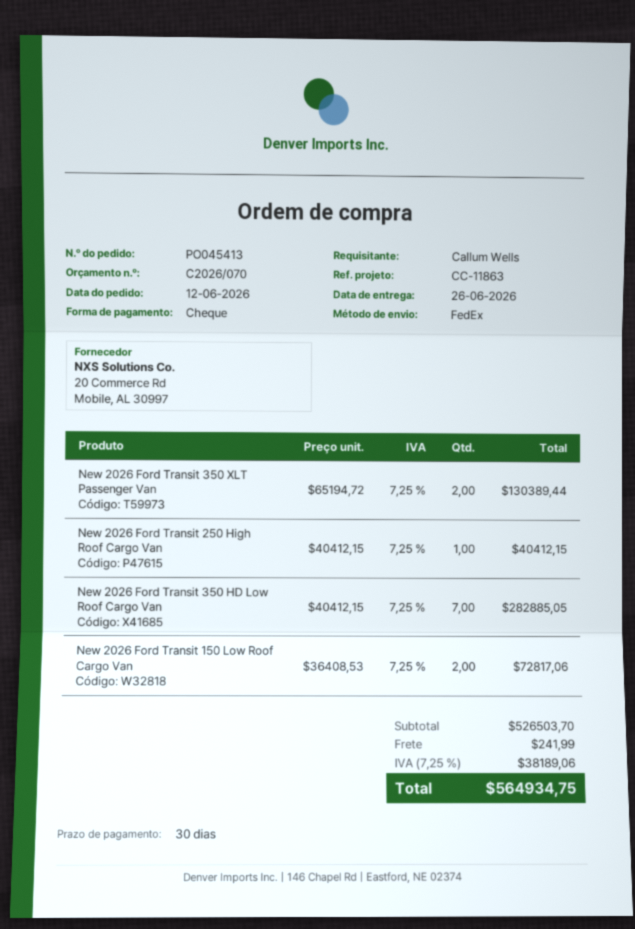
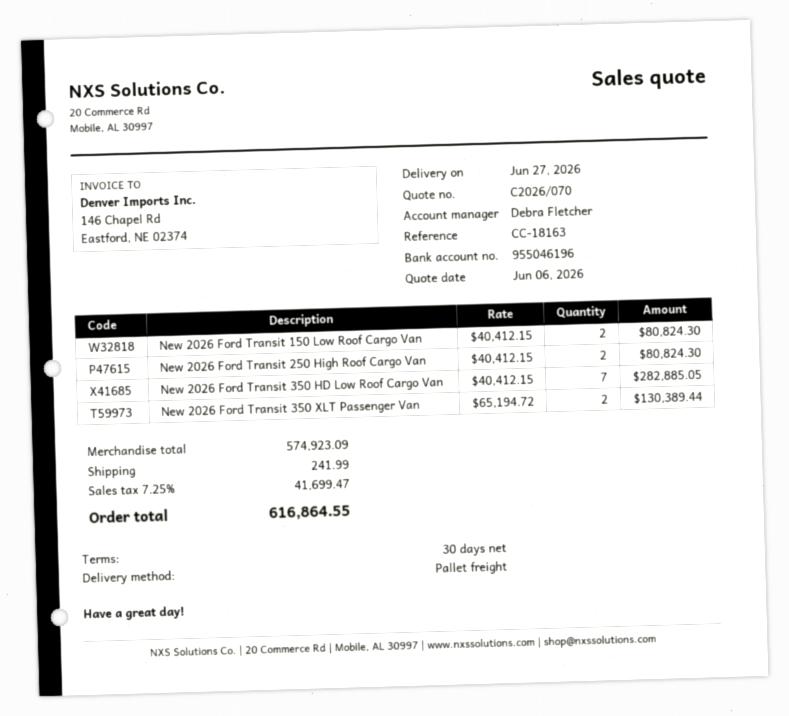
delivery date: 2026-06-26 -> 2026-06-27
reference: CC-11863 -> CC-18163
shipping method: FedEx -> pallet freight
New 2026 Ford Transit 250 High Roof Cargo Van: 1 x 40412.15 = 40412.15 -> 2 x 40412.15 = 80824.30
New 2026 Ford Transit 150 Low Roof Cargo Van: 2 x 36408.53 = 72817.06 -> 2 x 40412.15 = 80824.30
subtotal: 526503.70 -> 574923.09
tax: 7.25% = 38189.06 -> 7.25% = 41699.47
total: 564934.75 -> 616864.55

